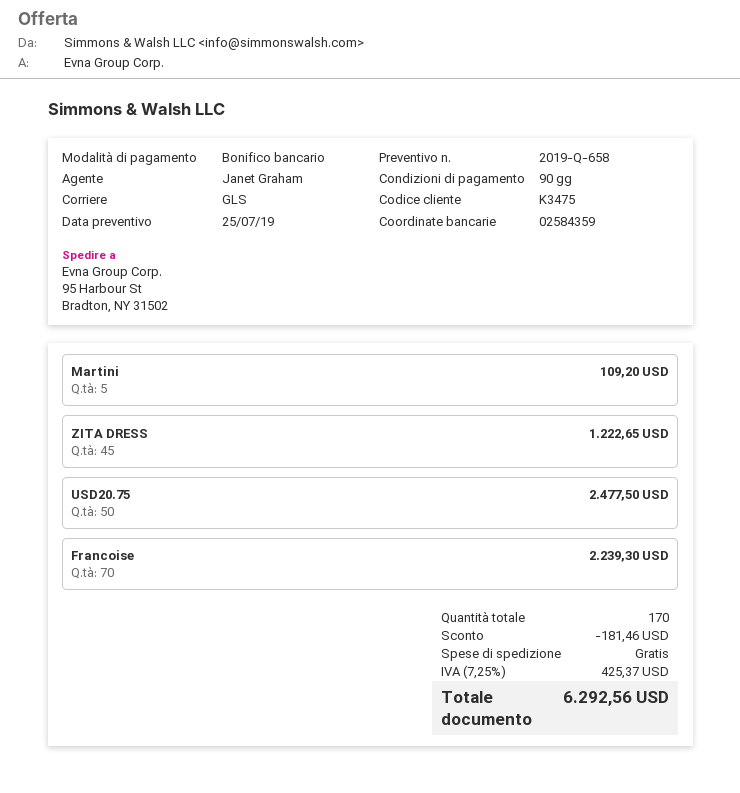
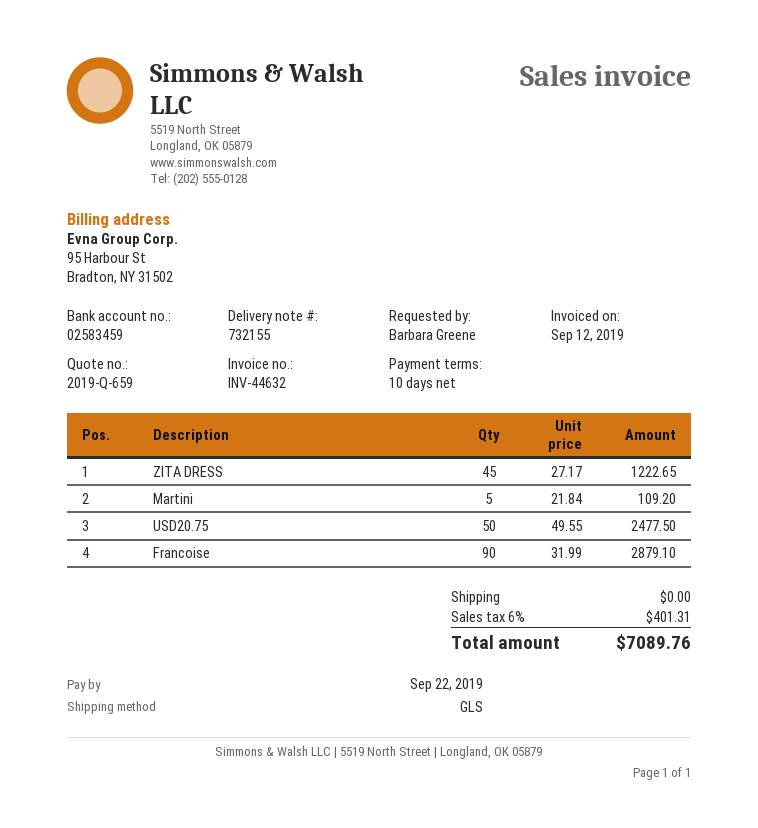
quote number: 2019-Q-658 -> 2019-Q-659
payment terms: 90 days -> 10 days
bank account: 02584359 -> 02583459
Francoise: 70 for 2239.30 -> 90 for 2879.10
discount: 181.46 -> none
tax: 7.25% = 425.37 -> 6% = 401.31
total: 6292.56 -> 7089.76

